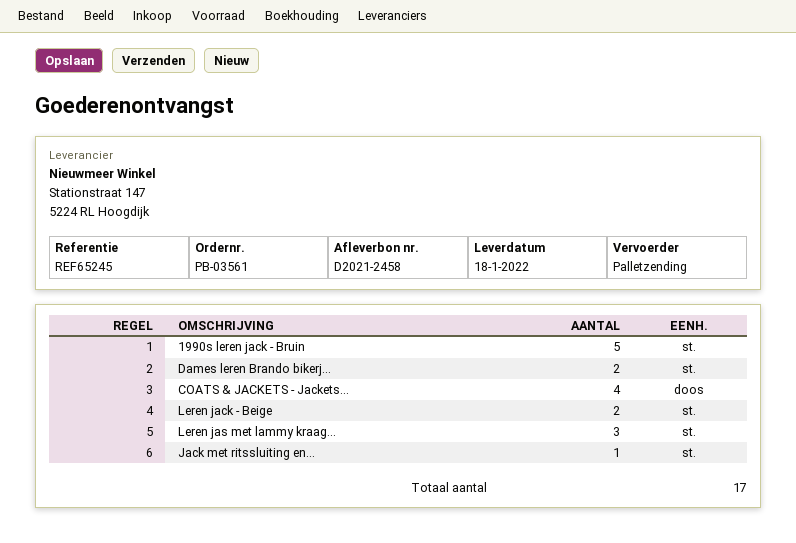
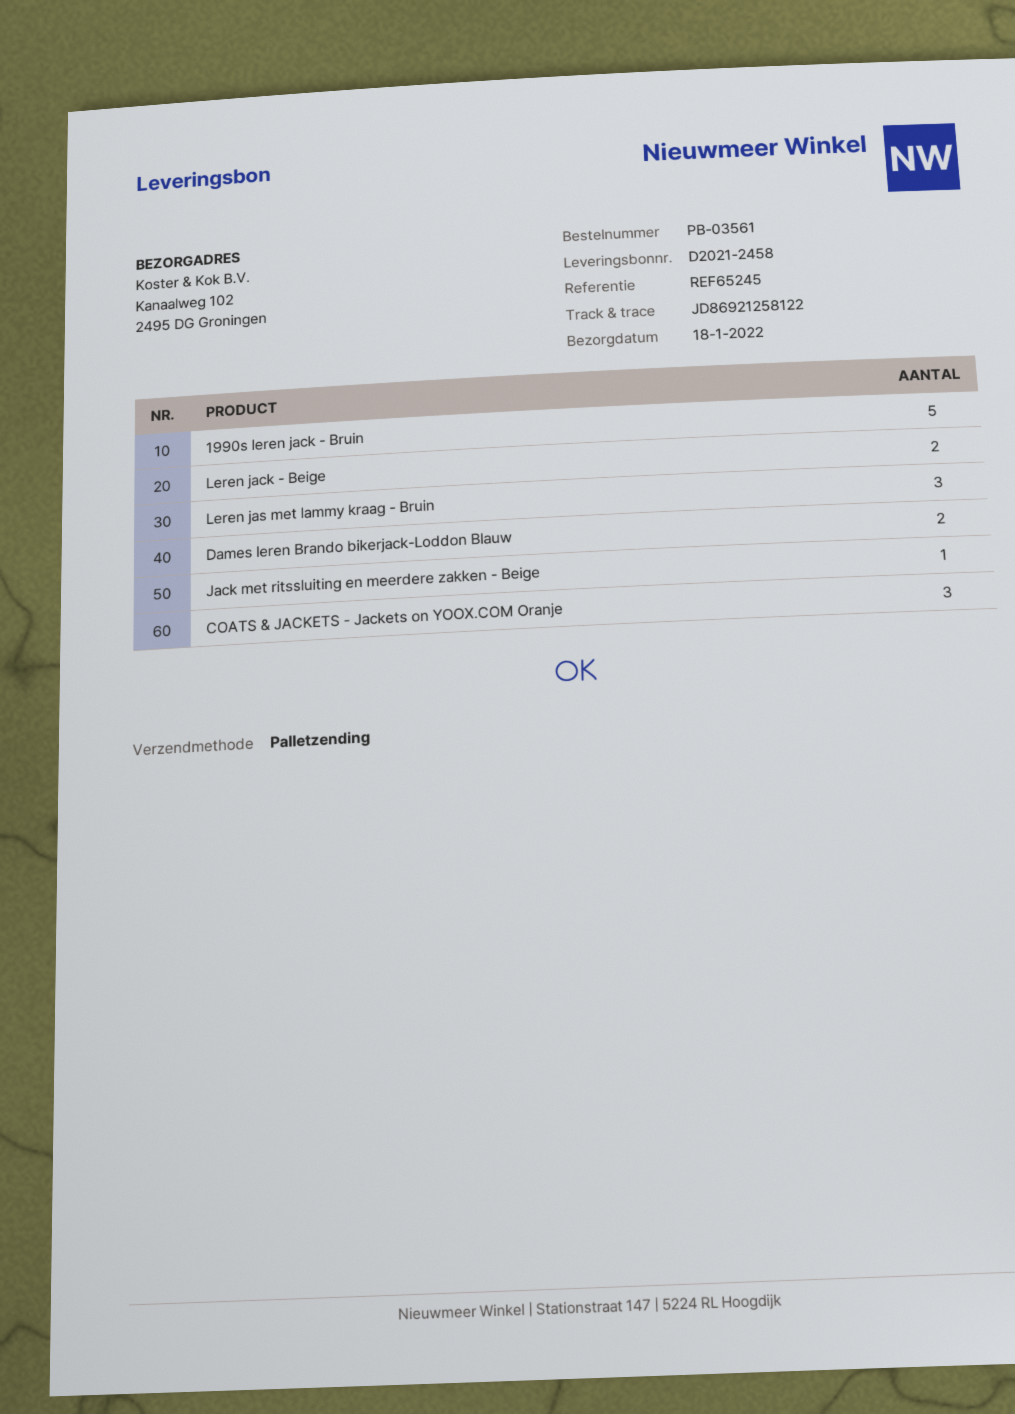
COATS & JACKETS - Jackets...: 4 -> 3

